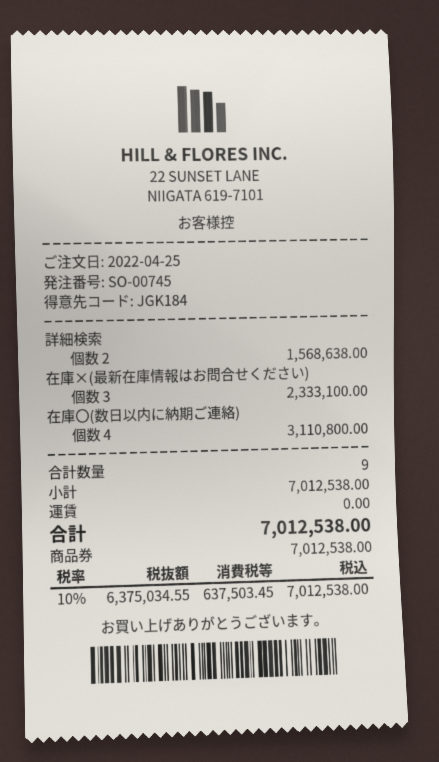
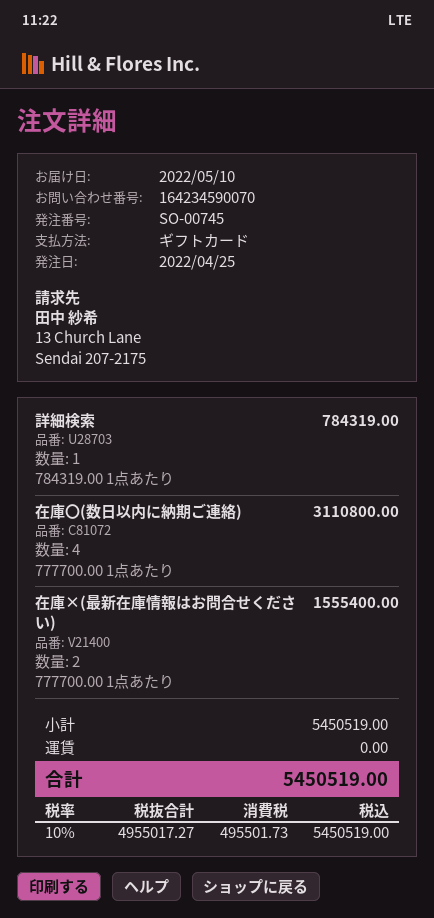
詳細検索: 2 for 1568638.00 -> 1 for 784319.00
在庫×(最新在庫情報はお問合せください): 3 for 2333100.00 -> 2 for 1555400.00
subtotal: 7012538.00 -> 5450519.00
net: 6375034.55 -> 4955017.27
tax: 10% = 637503.45 -> 10% = 495501.73
total: 7012538.00 -> 5450519.00

